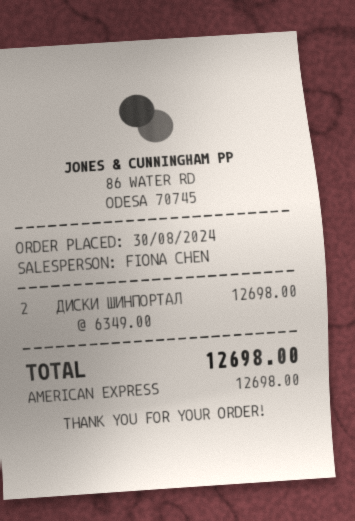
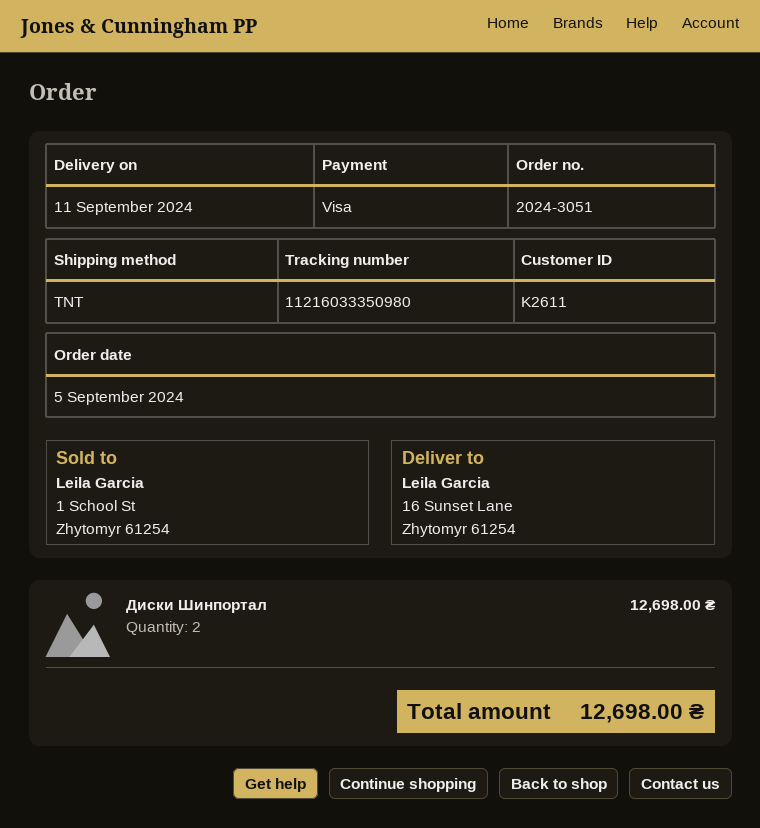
order date: 2024-08-30 -> 2024-09-05
payment method: American Express -> Visa

